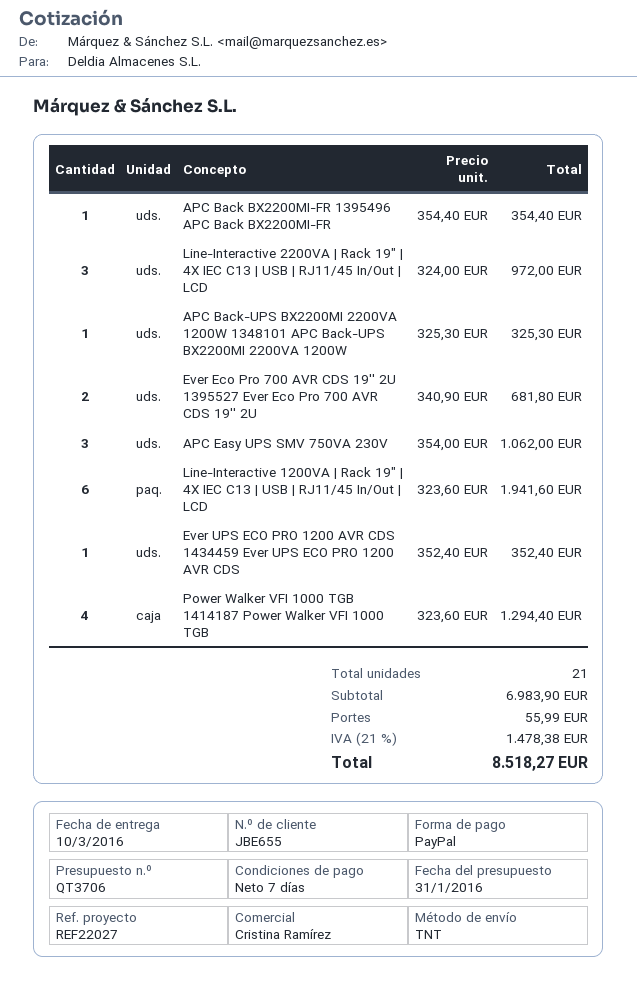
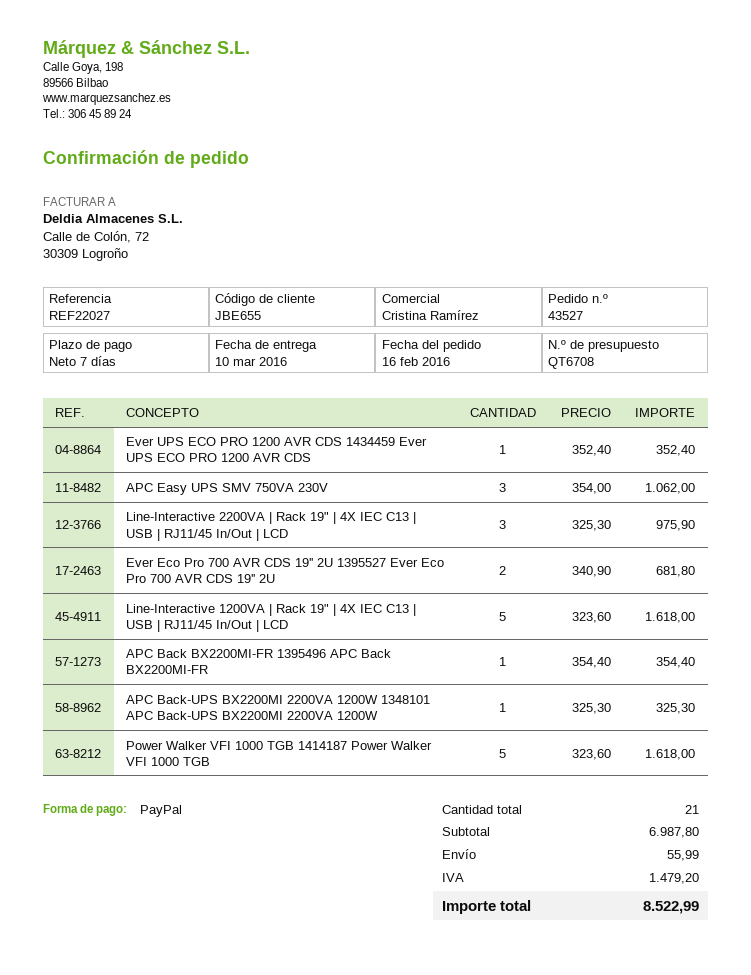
quote number: QT3706 -> QT6708
Line-Interactive 2200VA | Rack 19" | 4X IEC C13 | USB | RJ11/45 In/Out | LCD: 3 x 324.00 = 972.00 -> 3 x 325.30 = 975.90
Line-Interactive 1200VA | Rack 19" | 4X IEC C13 | USB | RJ11/45 In/Out | LCD: 6 x 323.60 = 1941.60 -> 5 x 323.60 = 1618.00
Power Walker VFI 1000 TGB 1414187 Power Walker VFI 1000 TGB: 4 x 323.60 = 1294.40 -> 5 x 323.60 = 1618.00
subtotal: 6983.90 -> 6987.80
tax: 1478.38 -> 1479.20
total: 8518.27 -> 8522.99

